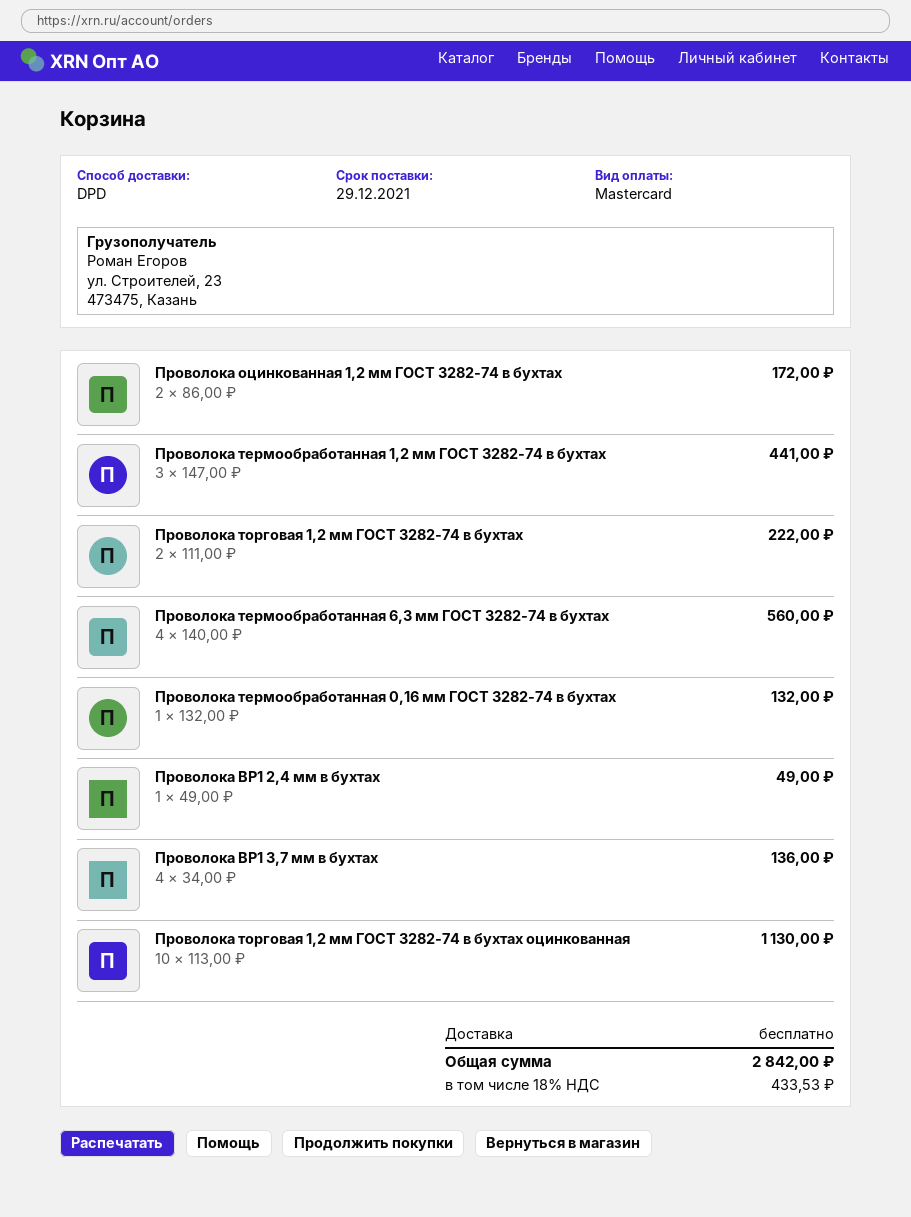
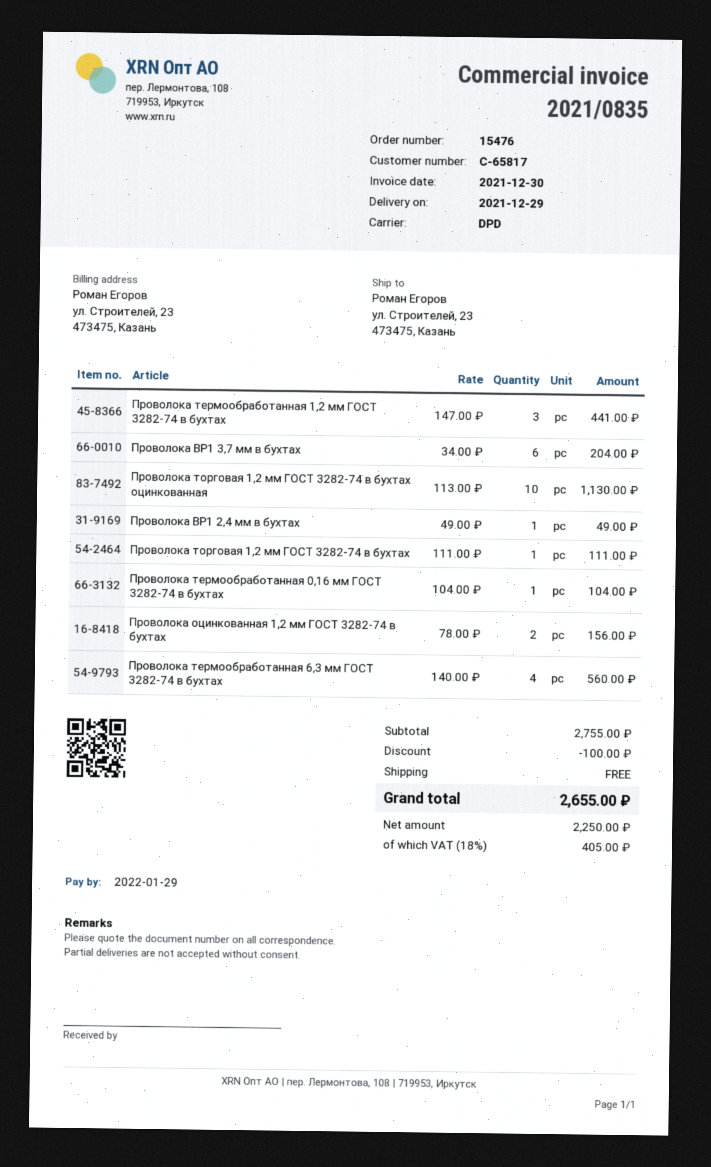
Проволока оцинкованная 1,2 мм ГОСТ 3282-74 в бухтах: 2 x 86.00 = 172.00 -> 2 x 78.00 = 156.00
Проволока торговая 1,2 мм ГОСТ 3282-74 в бухтах: 2 x 111.00 = 222.00 -> 1 x 111.00 = 111.00
Проволока термообработанная 0,16 мм ГОСТ 3282-74 в бухтах: 1 x 132.00 = 132.00 -> 1 x 104.00 = 104.00
Проволока ВР1 3,7 мм в бухтах: 4 x 34.00 = 136.00 -> 6 x 34.00 = 204.00
discount: none -> 100.00
tax: 18% = 433.53 -> 18% = 405.00
total: 2842.00 -> 2655.00

